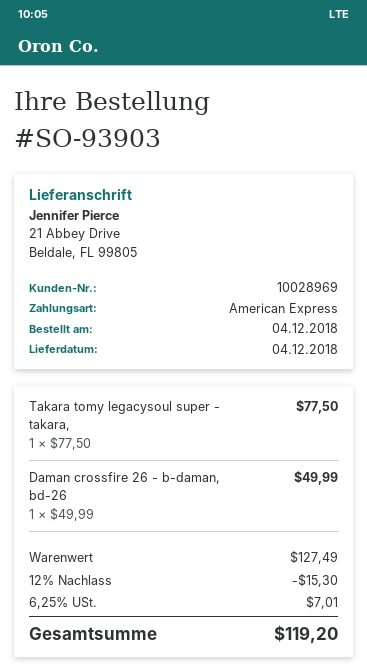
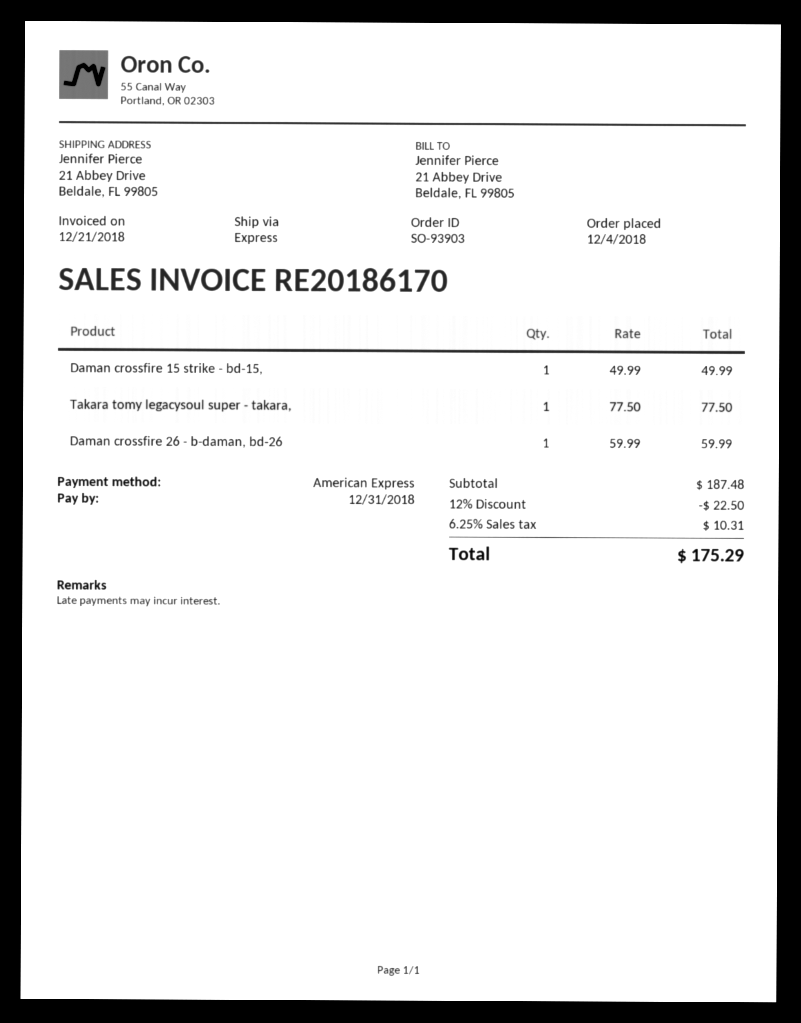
Daman crossfire 26 - b-daman, bd-26: 1 x 49.99 = 49.99 -> 1 x 59.99 = 59.99
Daman crossfire 15 strike - bd-15,: none -> 1 x 49.99 = 49.99
subtotal: 127.49 -> 187.48
discount: 12% = 15.30 -> 12% = 22.50
tax: 6.25% = 7.01 -> 6.25% = 10.31
total: 119.20 -> 175.29

